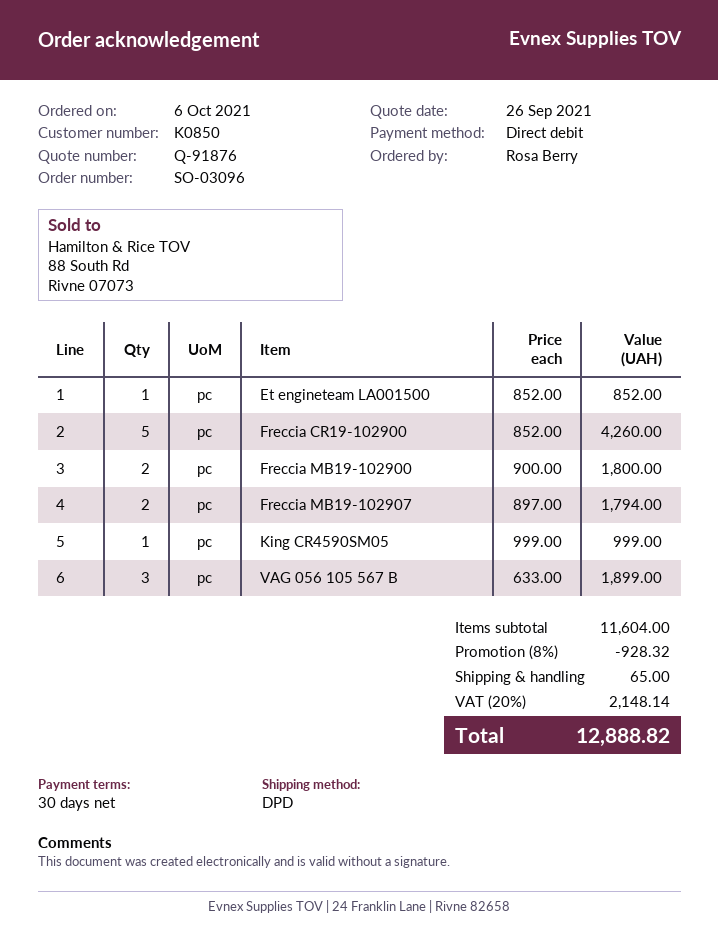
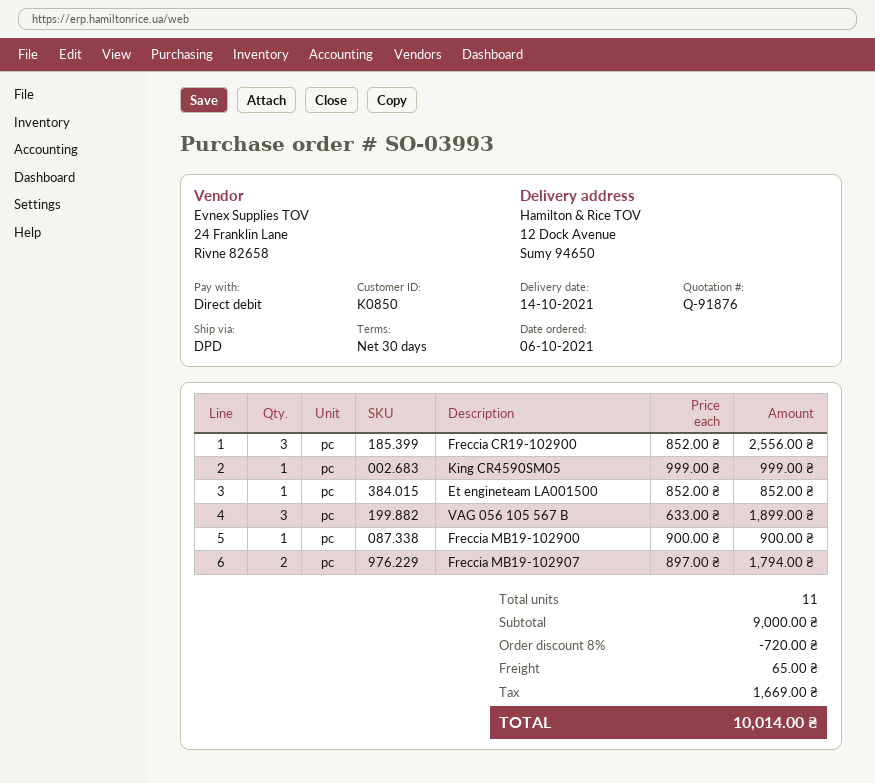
order number: SO-03096 -> SO-03993
Freccia CR19-102900: 5 x 852.00 = 4260.00 -> 3 x 852.00 = 2556.00
Freccia MB19-102900: 2 x 900.00 = 1800.00 -> 1 x 900.00 = 900.00
subtotal: 11604.00 -> 9000.00
discount: 8% = 928.32 -> 8% = 720.00
tax: 2148.14 -> 1669.00
total: 12888.82 -> 10014.00

